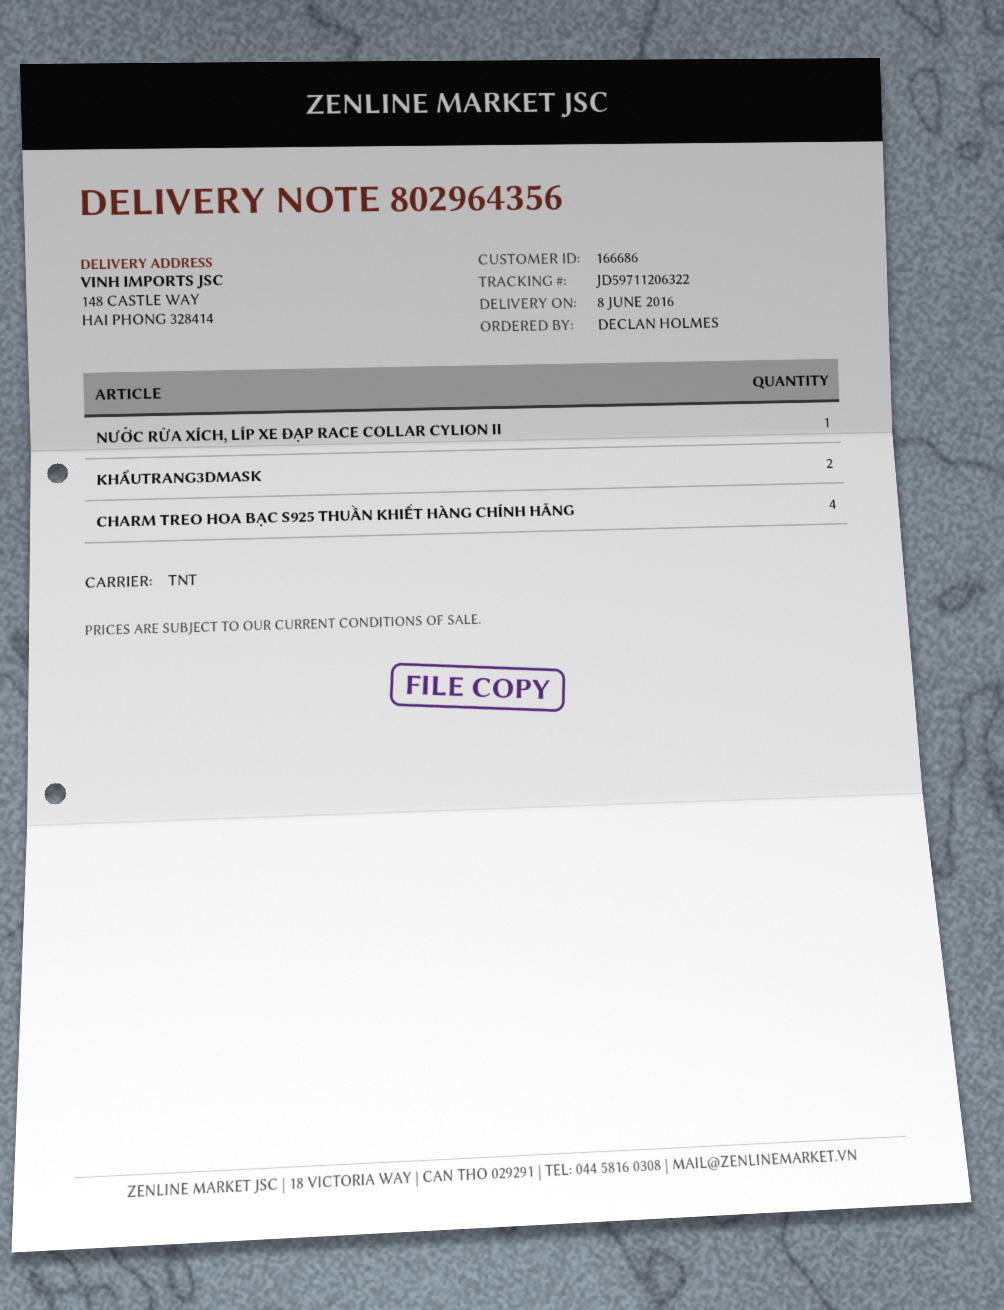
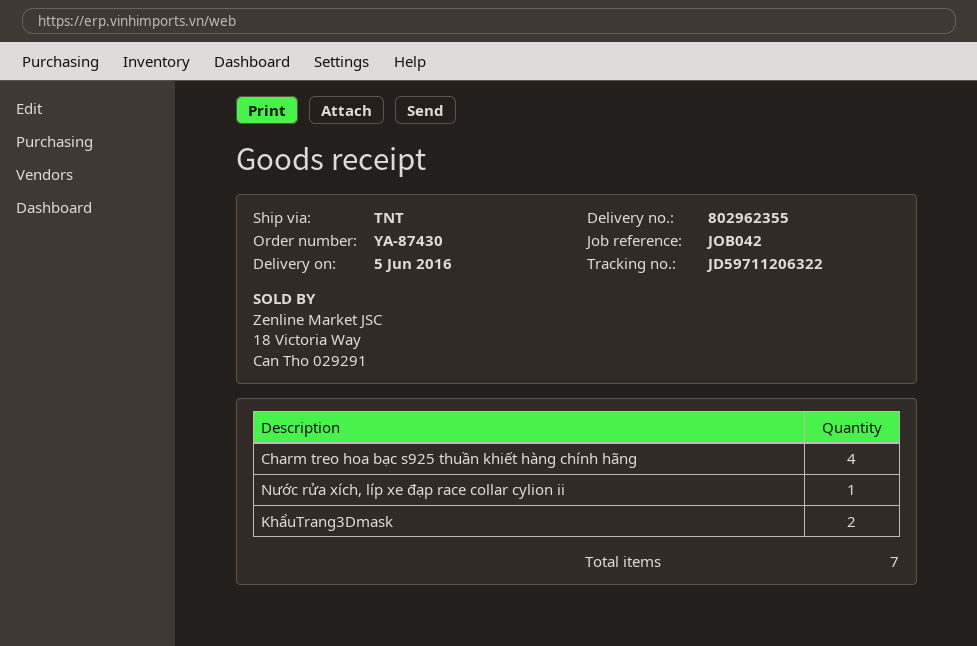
delivery note number: 802964356 -> 802962355
delivery date: 2016-06-08 -> 2016-06-05

